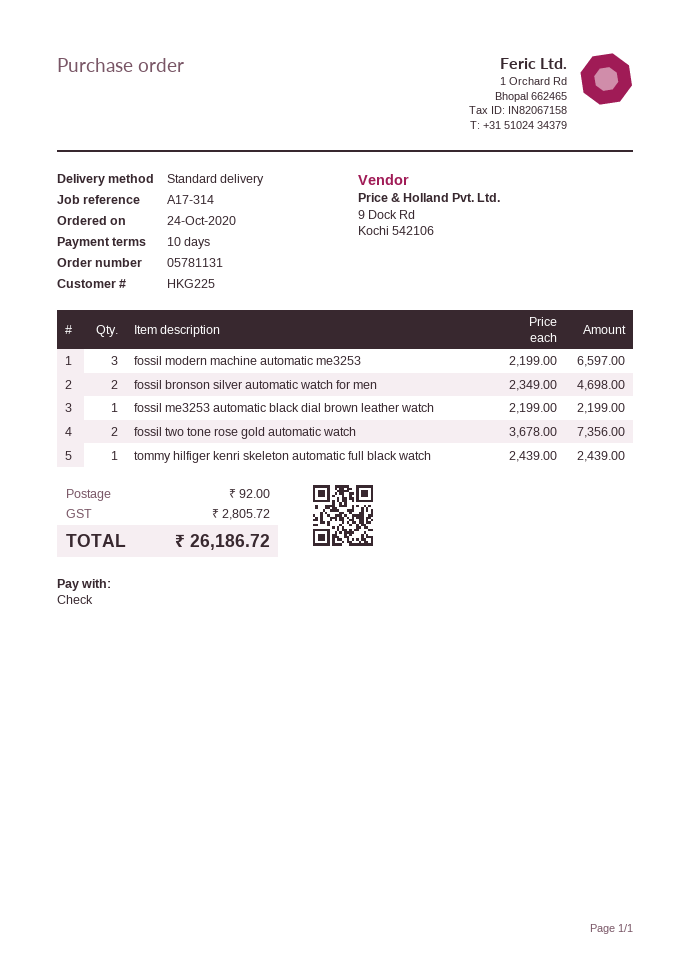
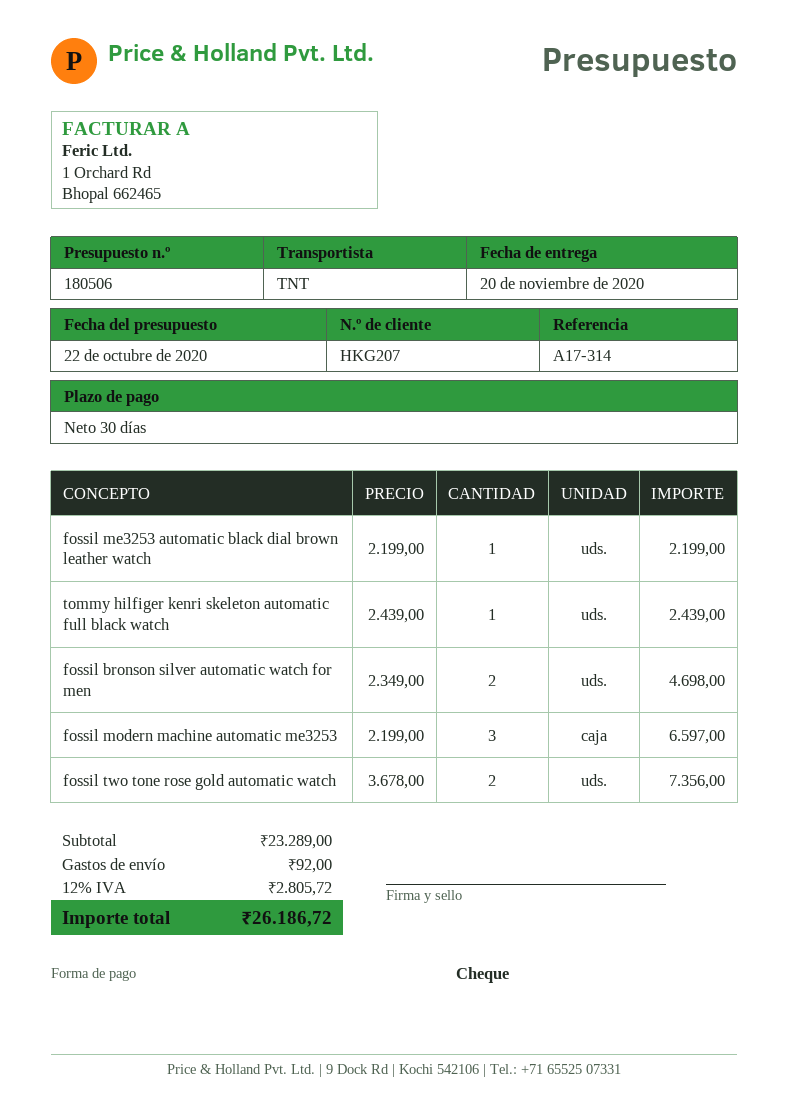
payment terms: 10 days -> 30 days
customer number: HKG225 -> HKG207
shipping method: standard -> TNT

